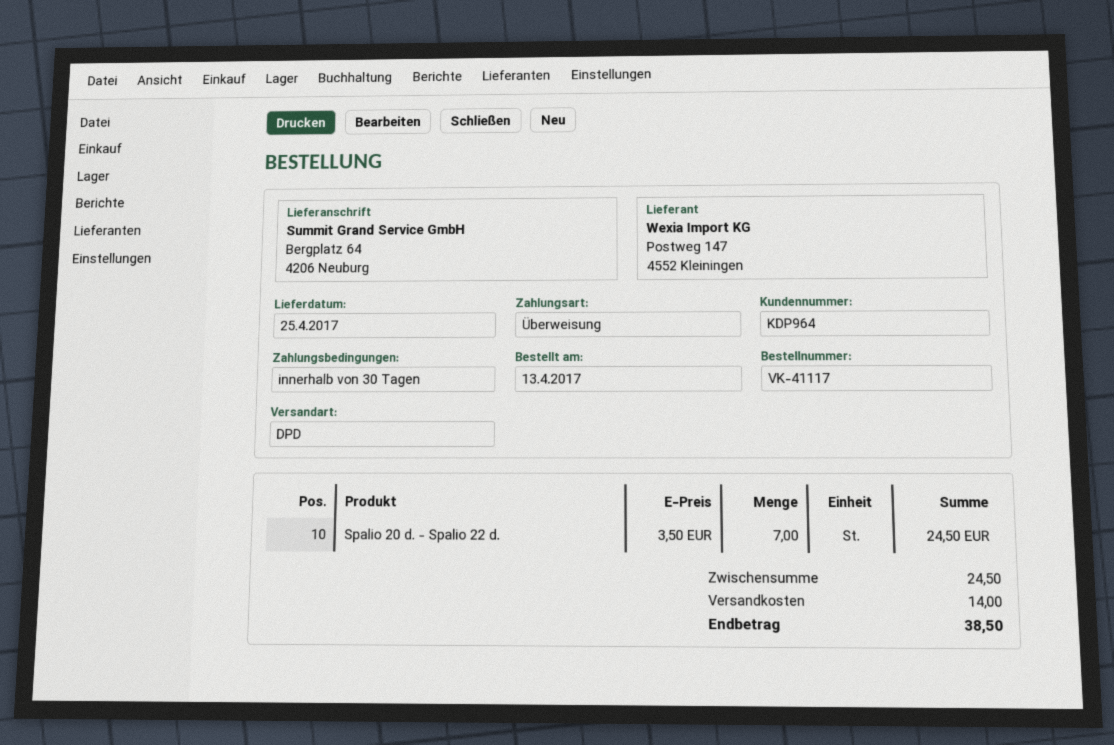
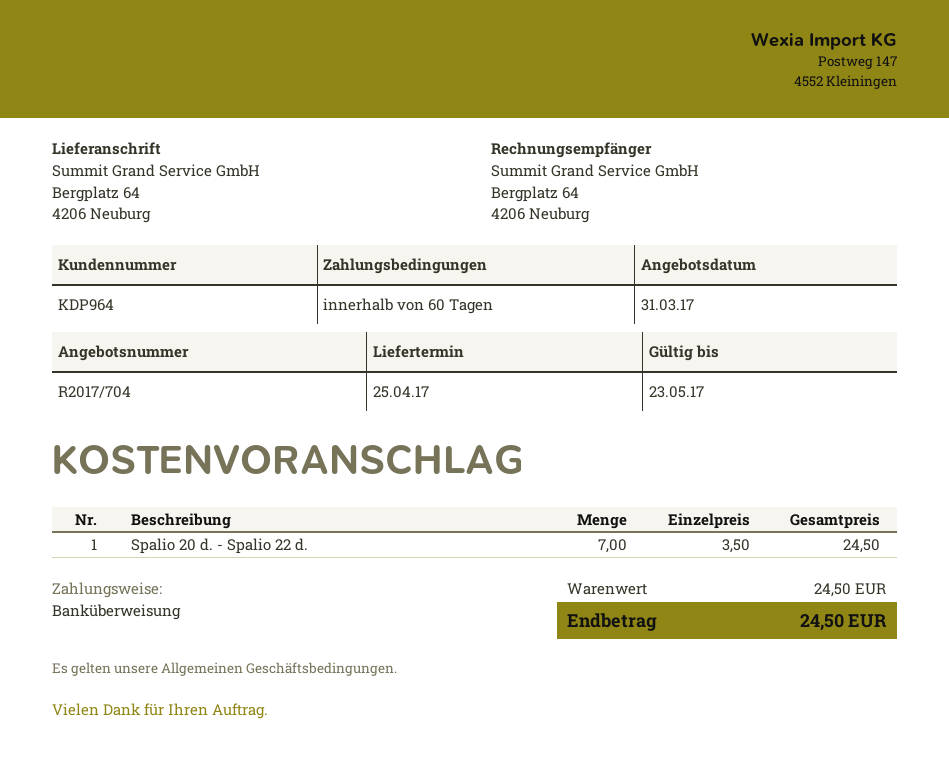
payment terms: 30 days -> 60 days
shipping: 14.00 -> none
total: 38.50 -> 24.50

